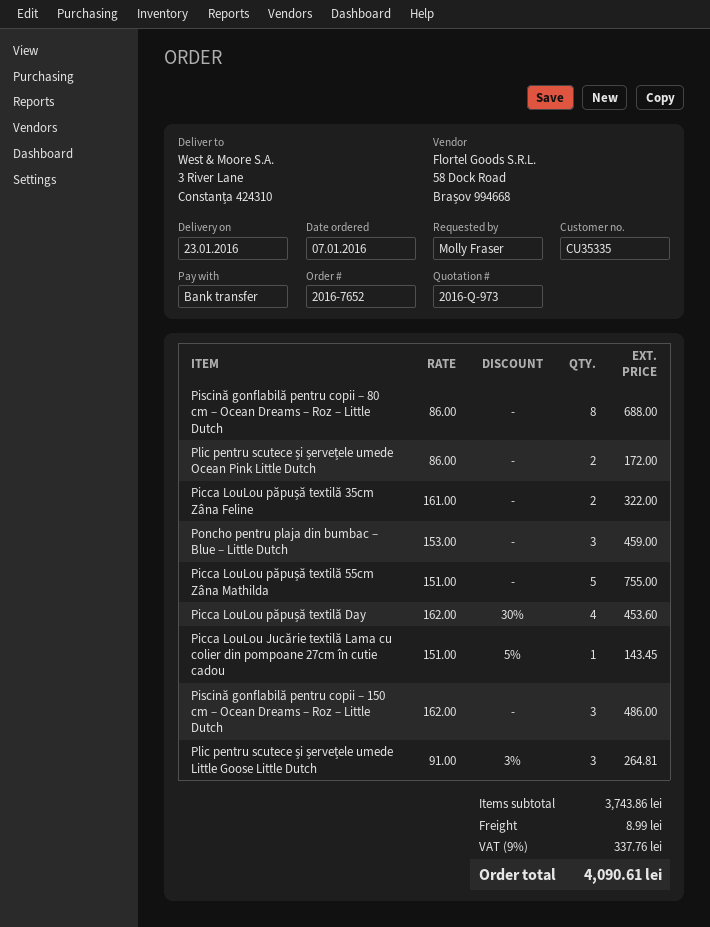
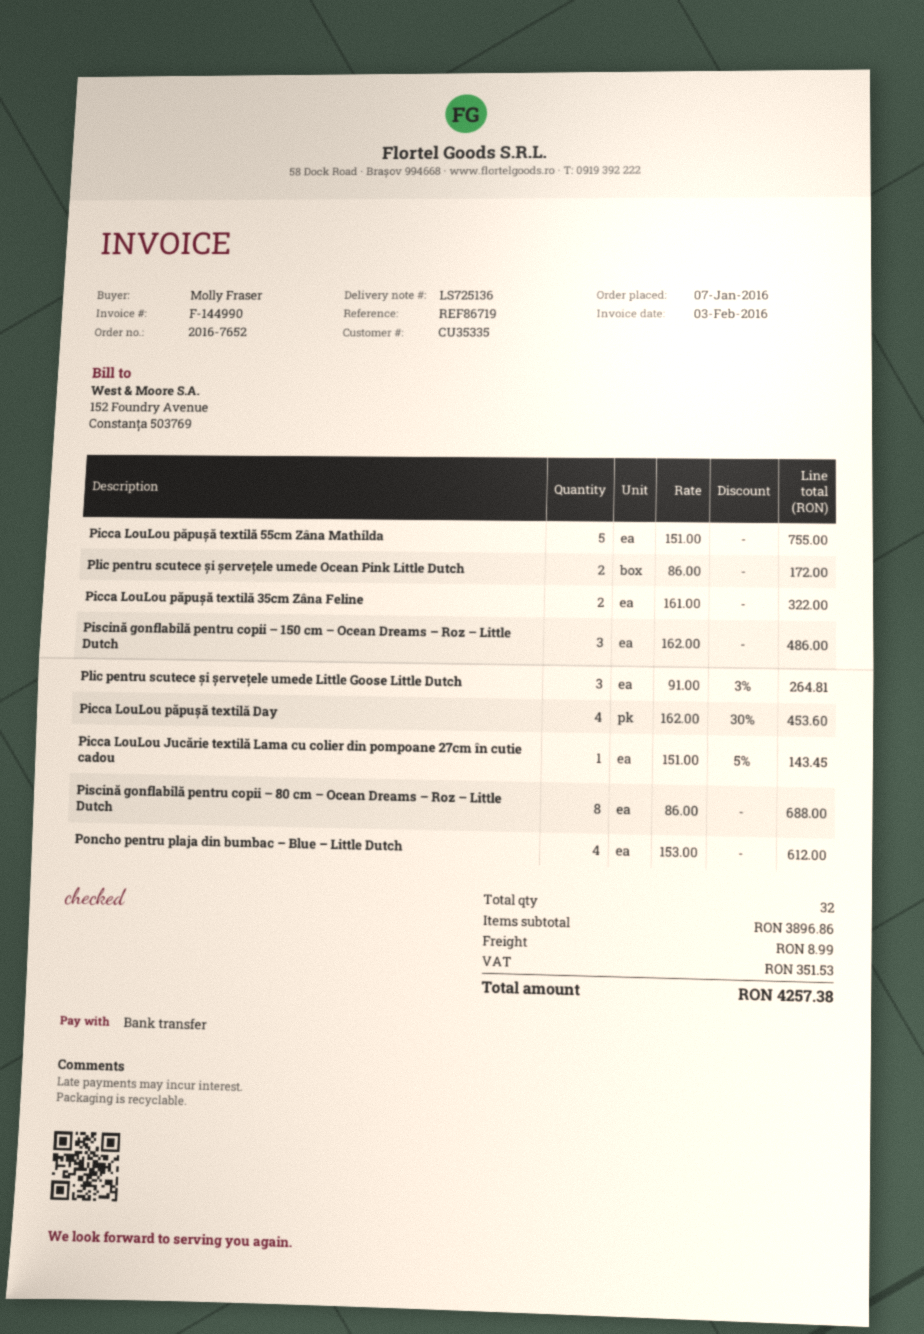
Poncho pentru plaja din bumbac – Blue – Little Dutch: 3 x 153.00 = 459.00 -> 4 x 153.00 = 612.00
subtotal: 3743.86 -> 3896.86
tax: 337.76 -> 351.53
total: 4090.61 -> 4257.38

